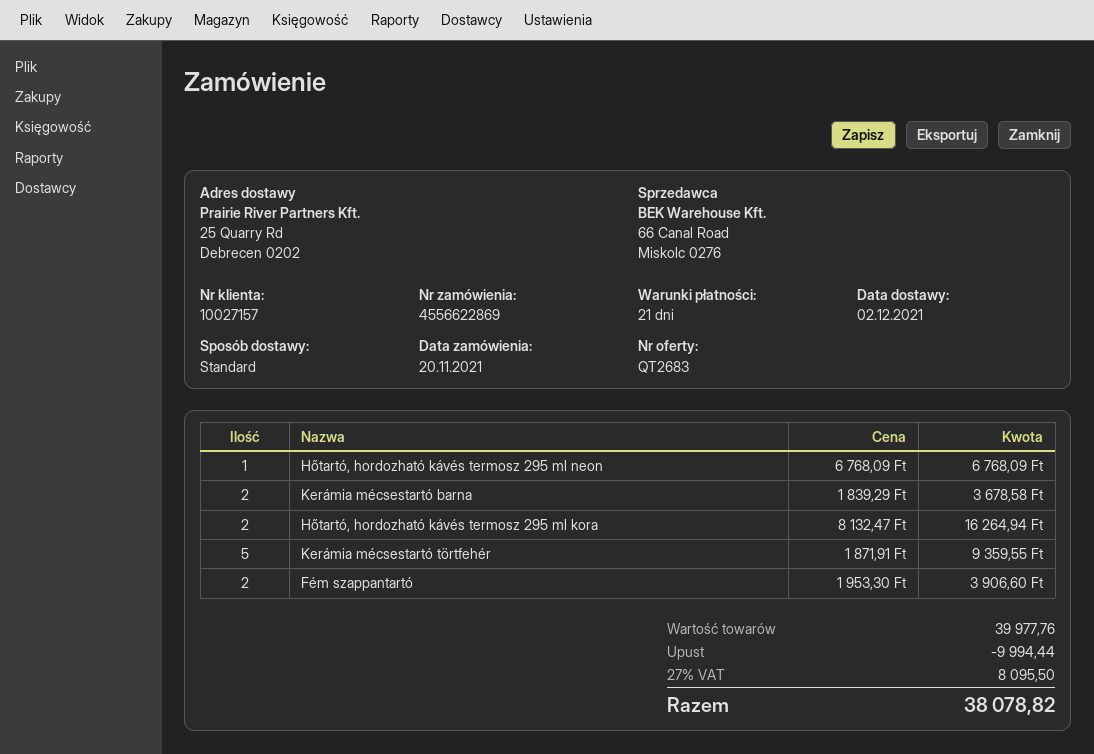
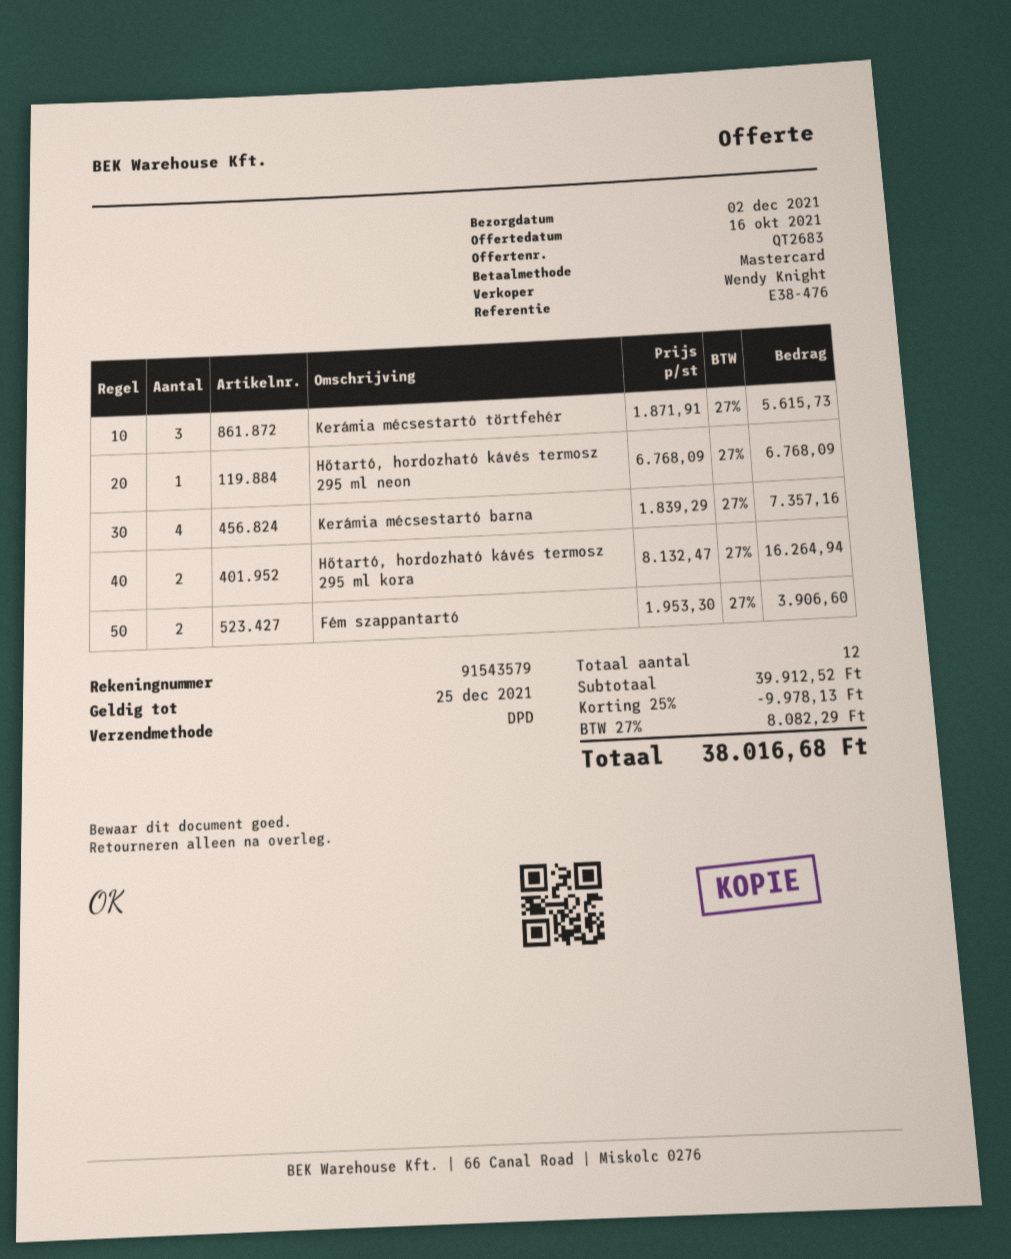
shipping method: standard -> DPD
Kerámia mécsestartó barna: 2 x 1839.29 = 3678.58 -> 4 x 1839.29 = 7357.16
Kerámia mécsestartó törtfehér: 5 x 1871.91 = 9359.55 -> 3 x 1871.91 = 5615.73
subtotal: 39977.76 -> 39912.52
discount: 9994.44 -> 9978.13
tax: 27% = 8095.50 -> 27% = 8082.29
total: 38078.82 -> 38016.68

